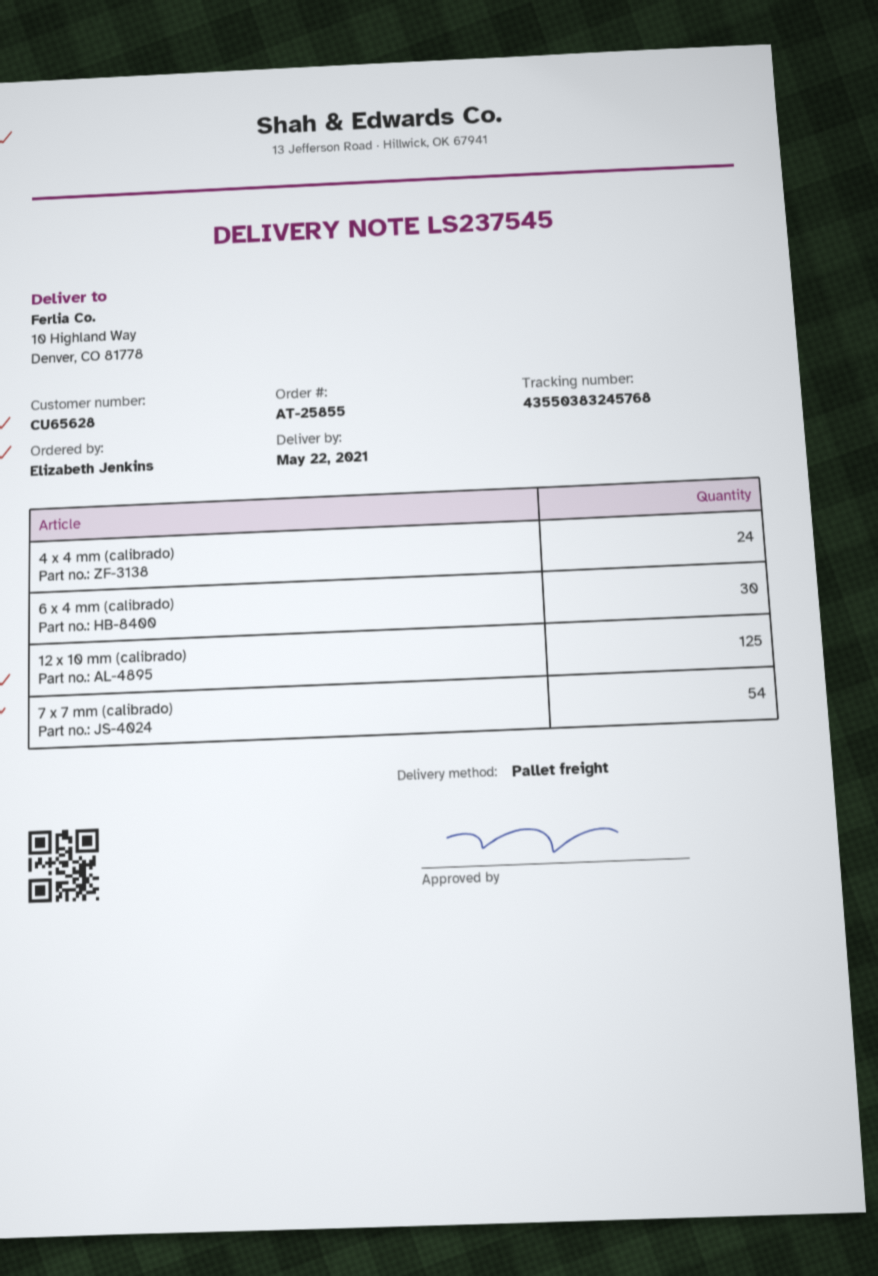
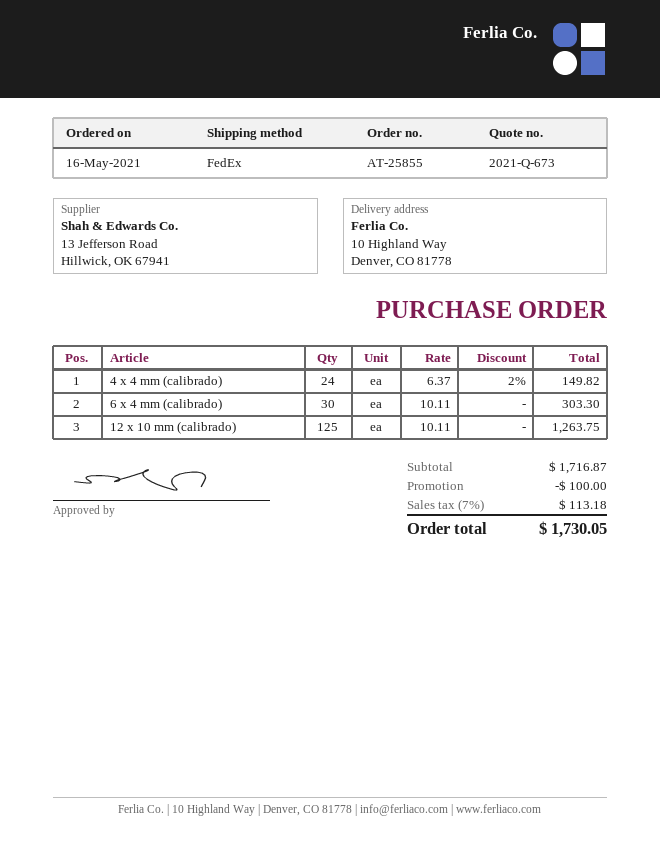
shipping method: pallet freight -> FedEx
7 x 7 mm (calibrado): 54 -> none

